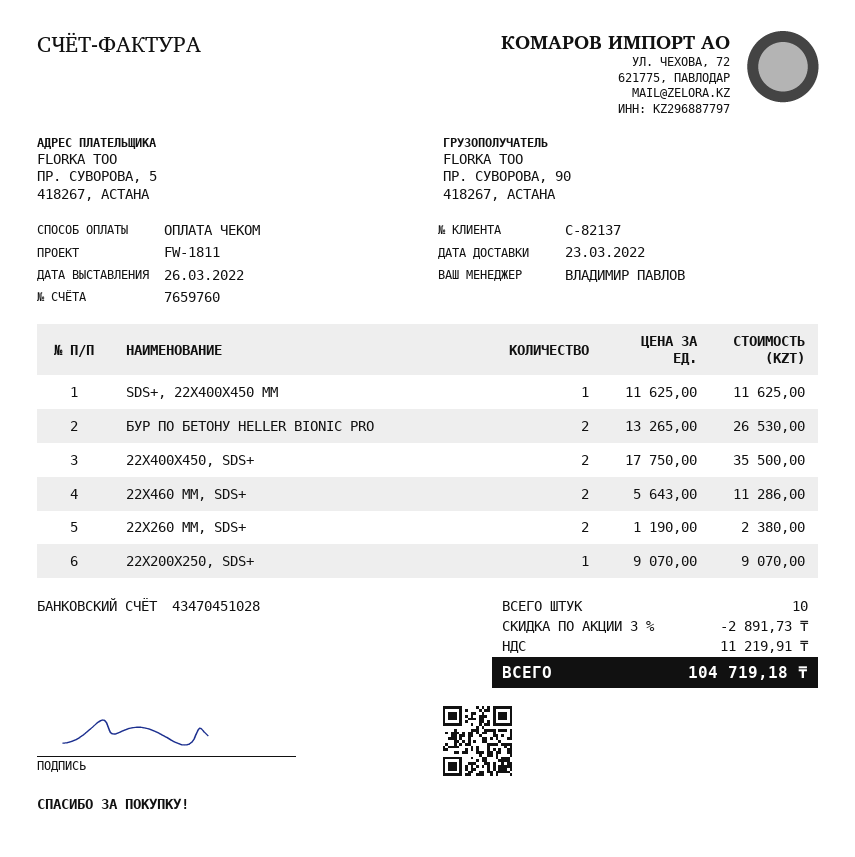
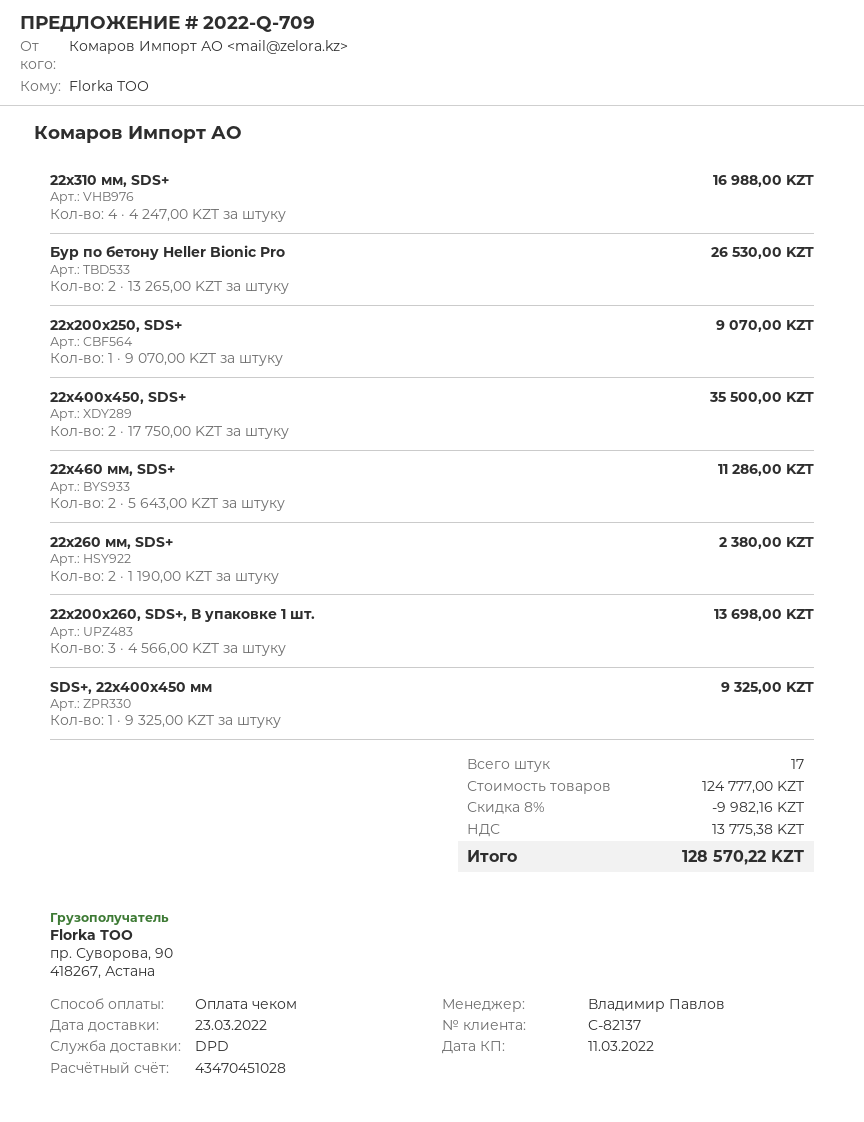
SDS+, 22X400X450 ММ: 1 x 11625.00 = 11625.00 -> 1 x 9325.00 = 9325.00
22x310 мм, SDS+: none -> 4 x 4247.00 = 16988.00
22x200x260, SDS+, В упаковке 1 шт.: none -> 3 x 4566.00 = 13698.00
total quantity: 10 -> 17
discount: 3% = 2891.73 -> 8% = 9982.16
tax: 11219.91 -> 13775.38
total: 104719.18 -> 128570.22

